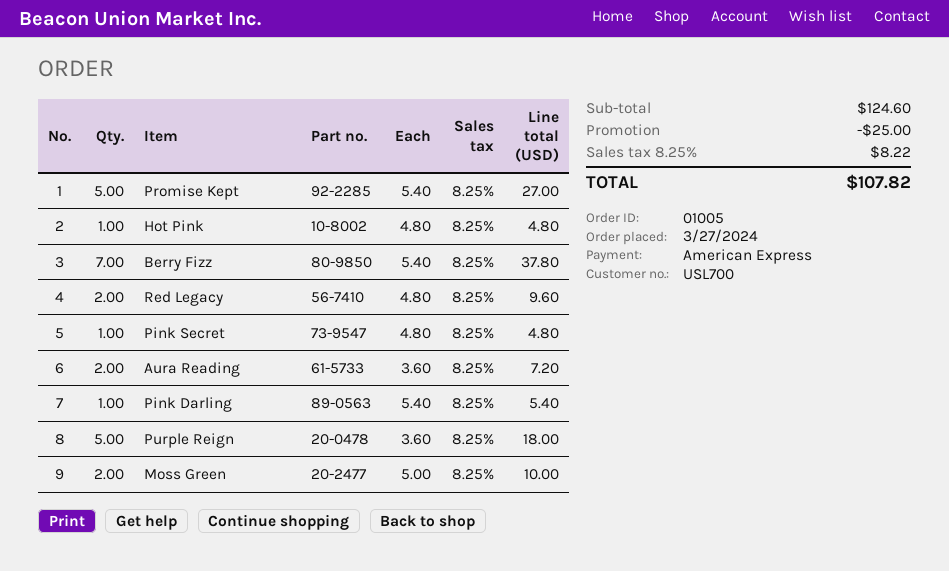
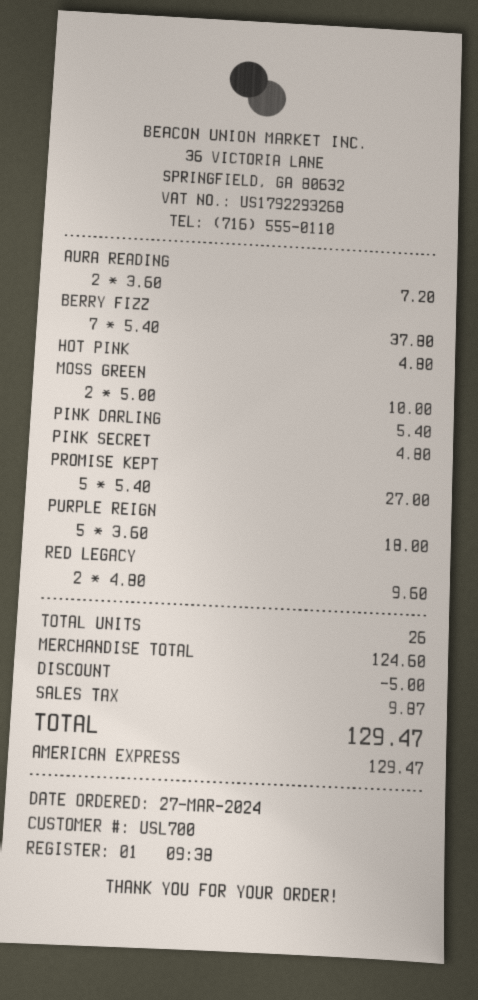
discount: 25.00 -> 5.00
tax: 8.22 -> 9.87
total: 107.82 -> 129.47

